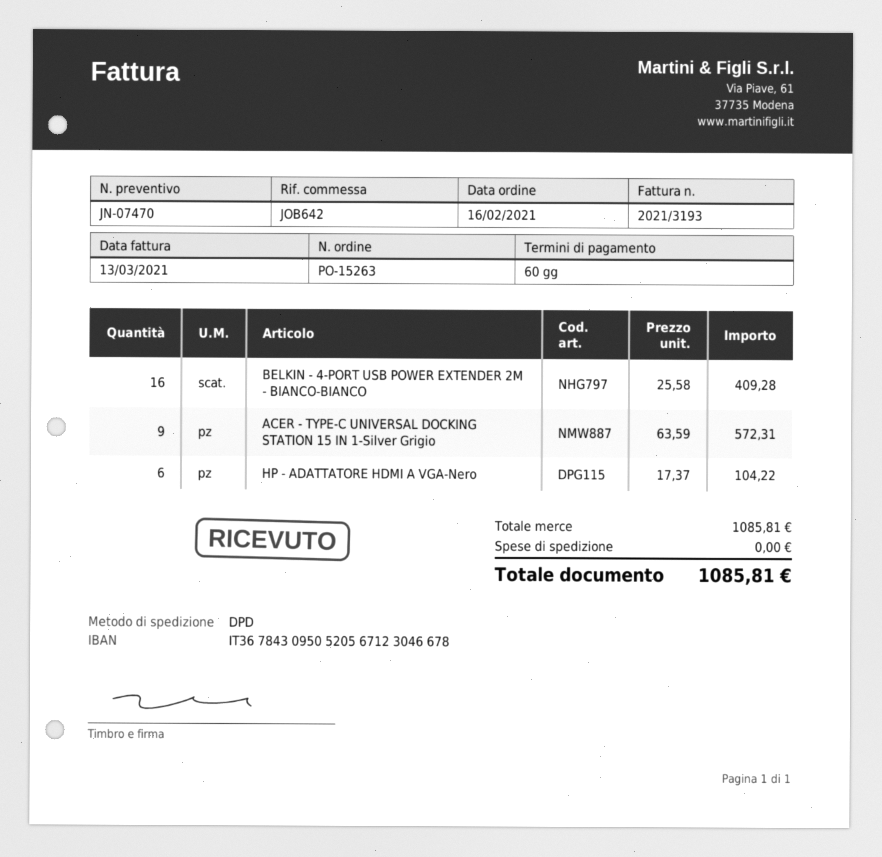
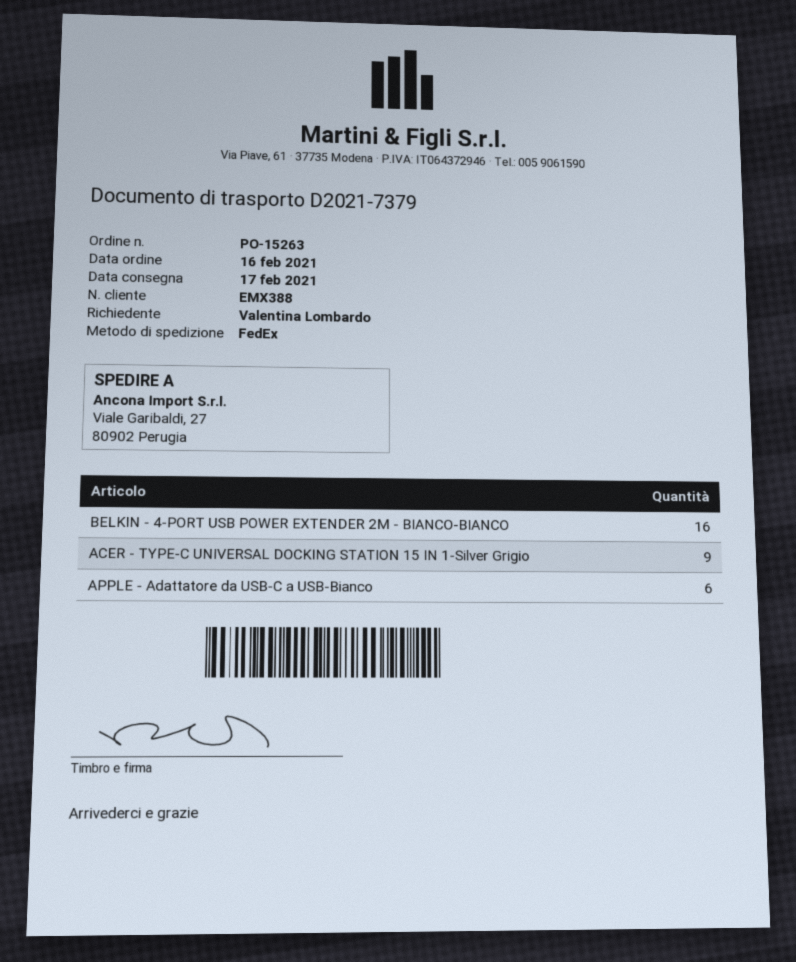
shipping method: DPD -> FedEx
HP - ADATTATORE HDMI A VGA-Nero: 6 -> none
APPLE - Adattatore da USB-C a USB-Bianco: none -> 6

